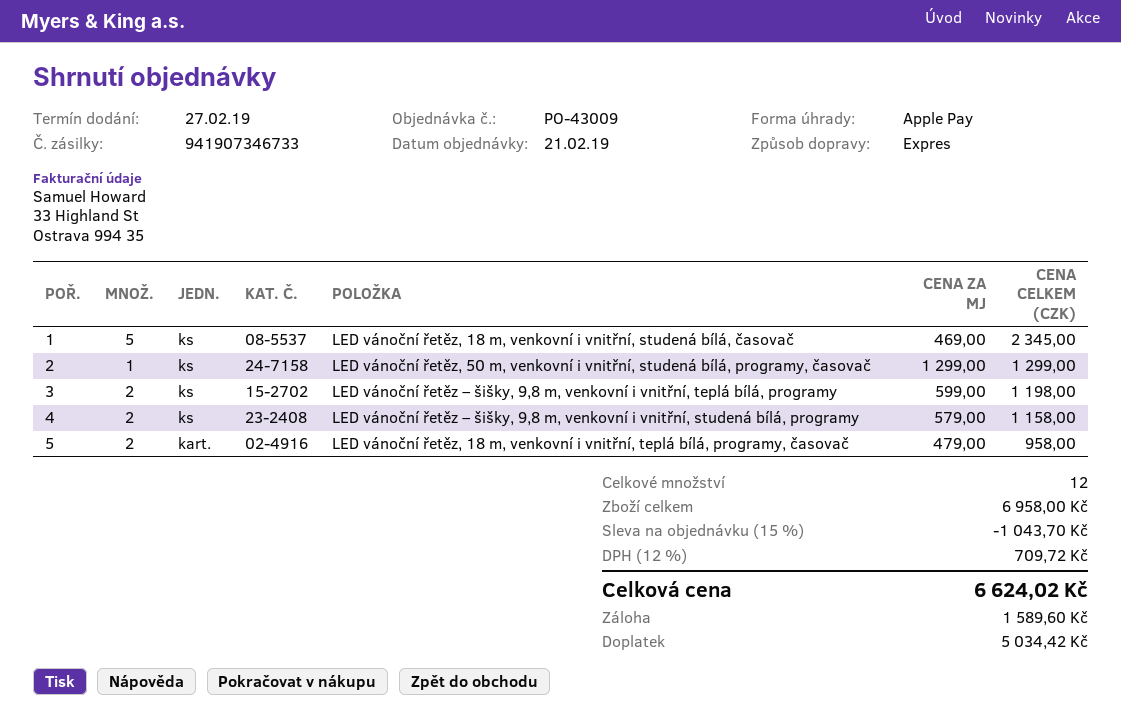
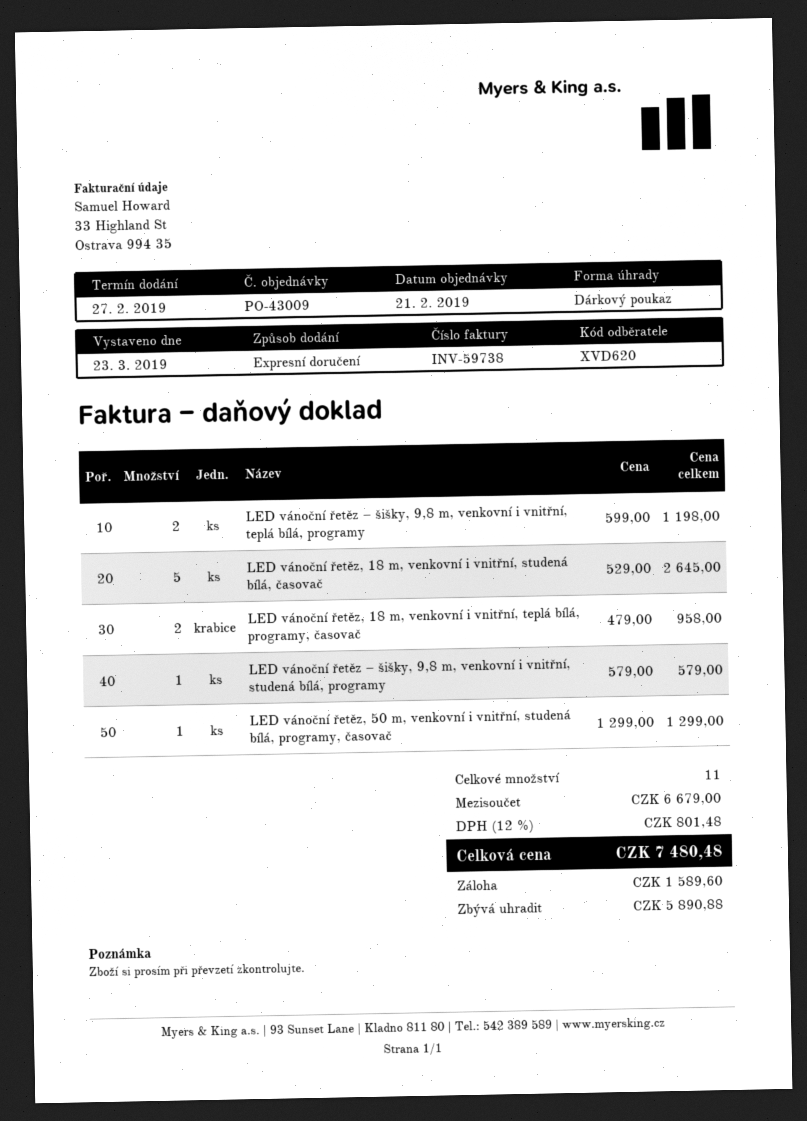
payment method: Apple Pay -> gift card
LED vánoční řetěz, 18 m, venkovní i vnitřní, studená bílá, časovač: 5 x 469.00 = 2345.00 -> 5 x 529.00 = 2645.00
LED vánoční řetěz – šišky, 9,8 m, venkovní i vnitřní, studená bílá, programy: 2 x 579.00 = 1158.00 -> 1 x 579.00 = 579.00
total quantity: 12 -> 11
subtotal: 6958.00 -> 6679.00
discount: 15% = 1043.70 -> none
tax: 12% = 709.72 -> 12% = 801.48
total: 6624.02 -> 7480.48
balance: 5034.42 -> 5890.88

